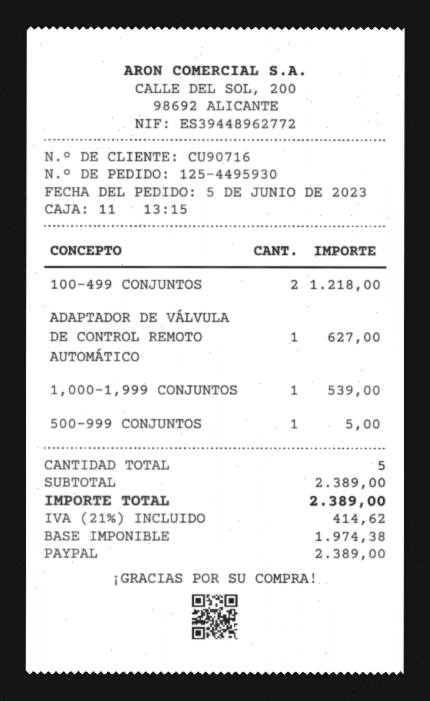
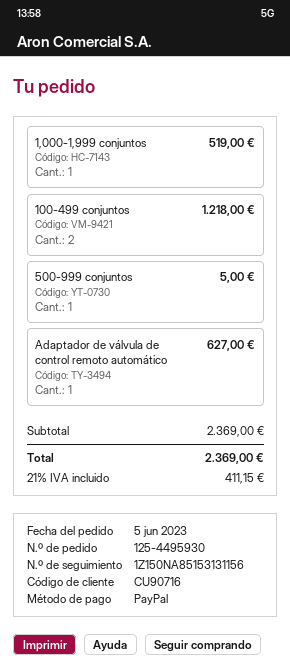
1,000-1,999 CONJUNTOS: 1 for 539.00 -> 1 for 519.00
subtotal: 2389.00 -> 2369.00
tax: 21% = 414.62 -> 21% = 411.15
total: 2389.00 -> 2369.00

